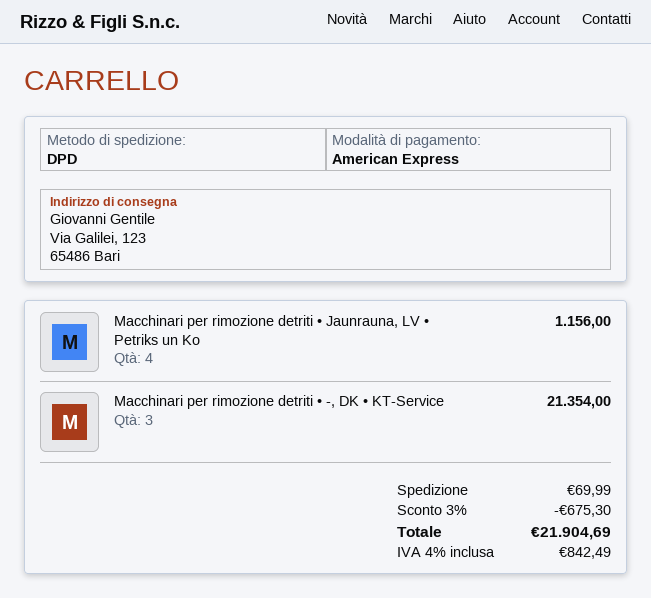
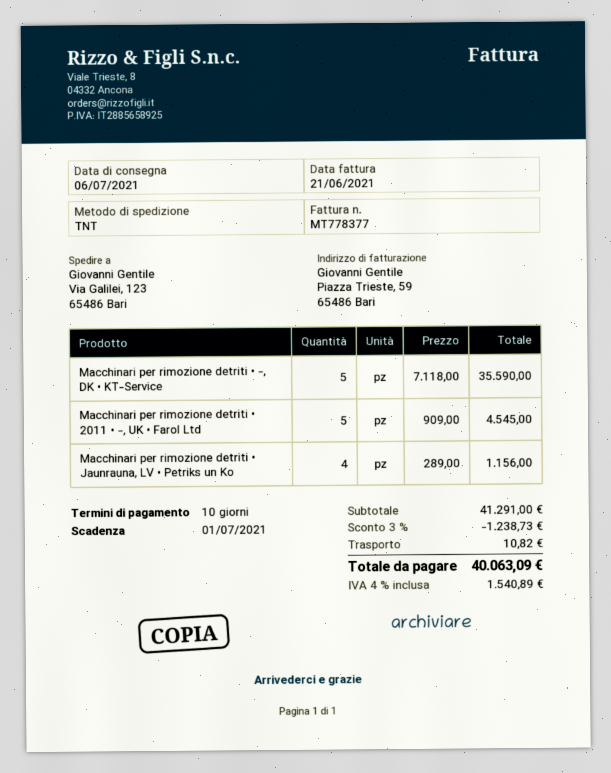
shipping method: DPD -> TNT
Macchinari per rimozione detriti • -, DK • KT-Service: 3 for 21354.00 -> 5 for 35590.00
Macchinari per rimozione detriti • 2011 • -, UK • Farol Ltd: none -> 5 for 4545.00
discount: 3% = 675.30 -> 3% = 1238.73
shipping: 69.99 -> 10.82
tax: 4% = 842.49 -> 4% = 1540.89
total: 21904.69 -> 40063.09

